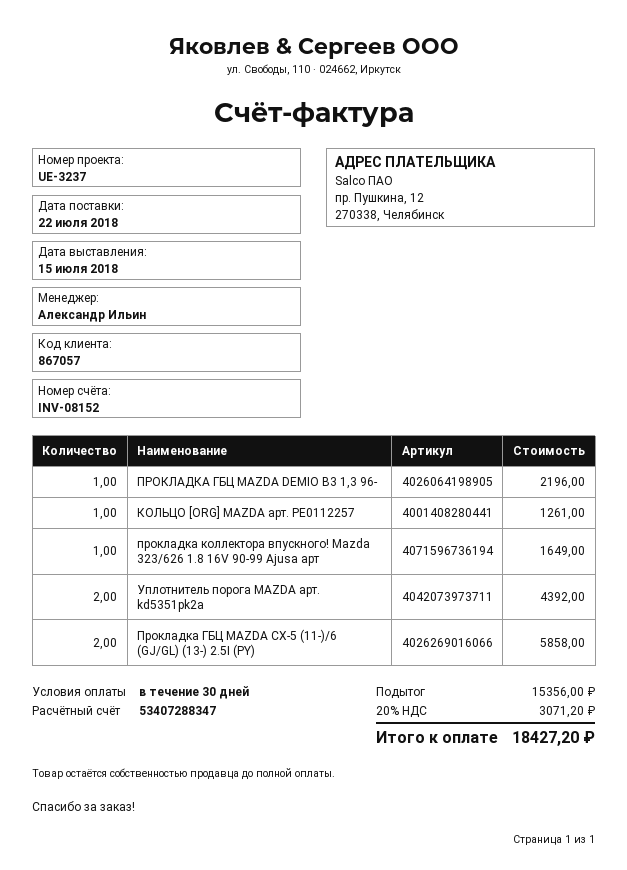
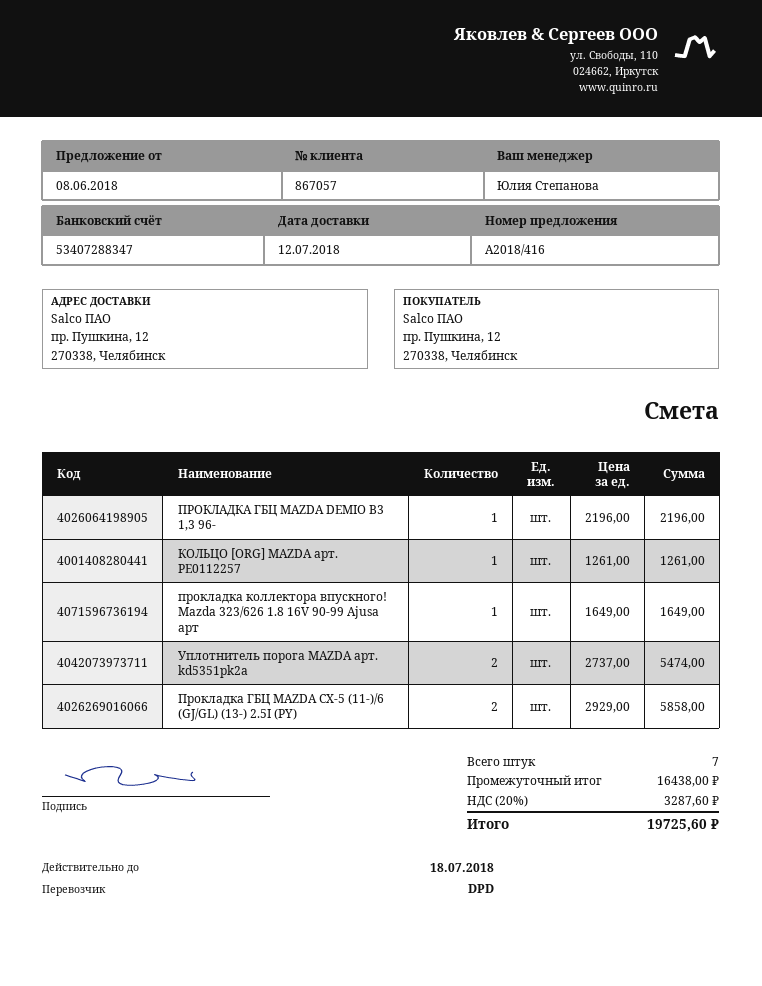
delivery date: 2018-07-22 -> 2018-07-12
sales rep: Александр Ильин -> Юлия Степанова
Уплотнитель порога MAZDA арт. kd5351pk2a: 2 for 4392.00 -> 2 for 5474.00
subtotal: 15356.00 -> 16438.00
tax: 20% = 3071.20 -> 20% = 3287.60
total: 18427.20 -> 19725.60

